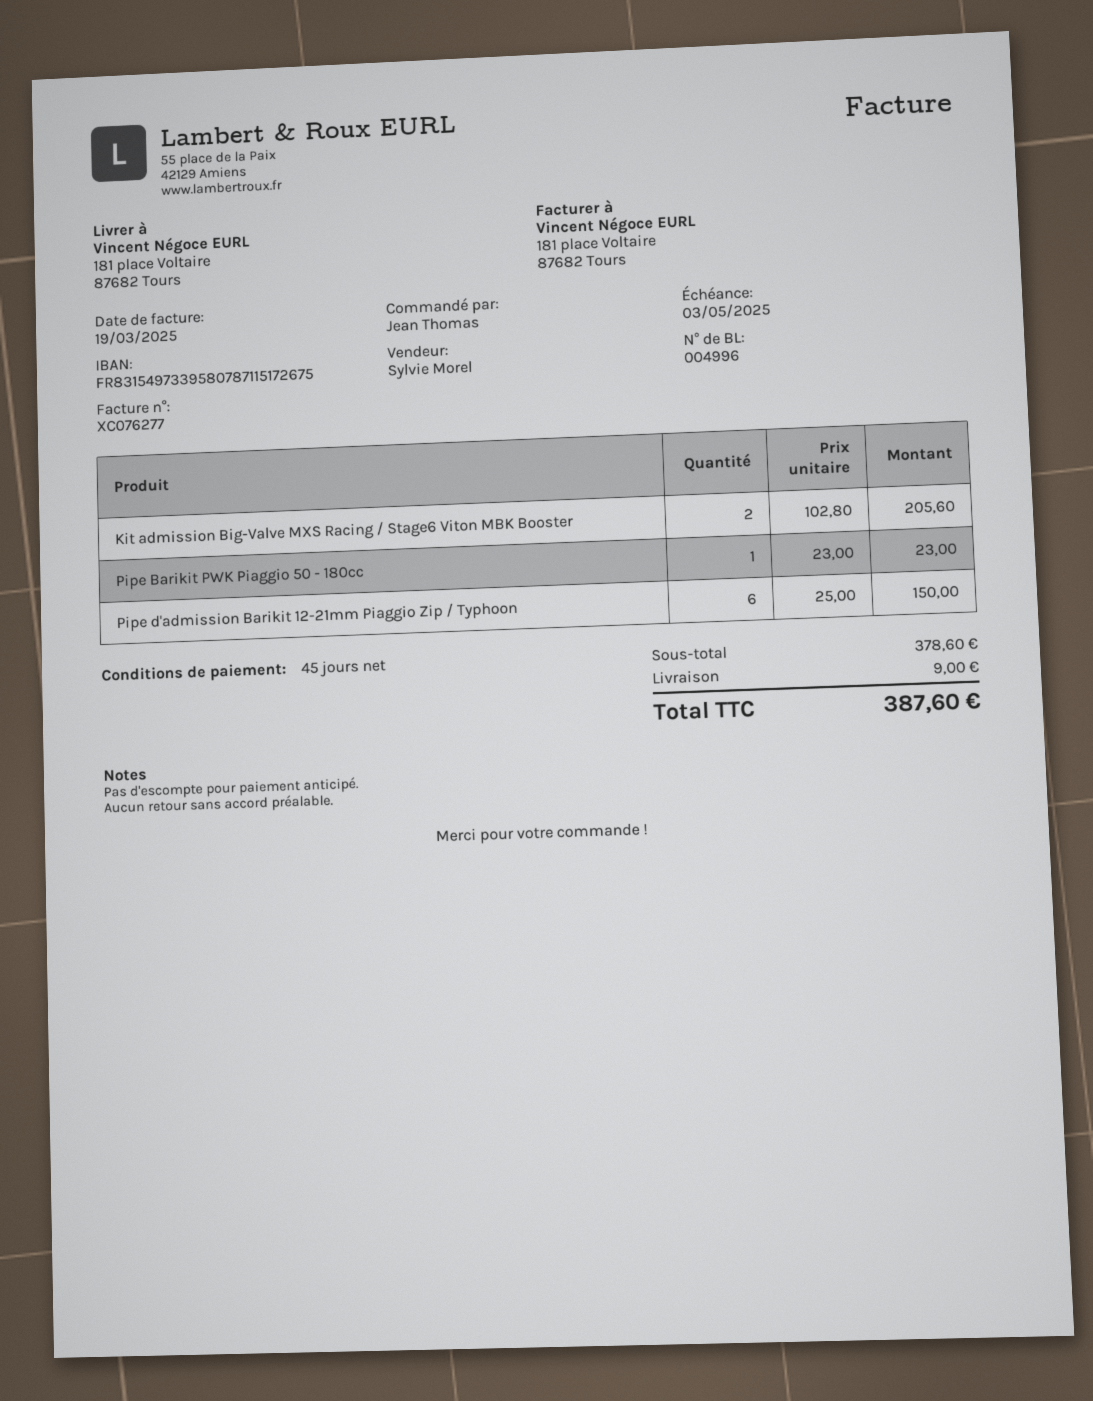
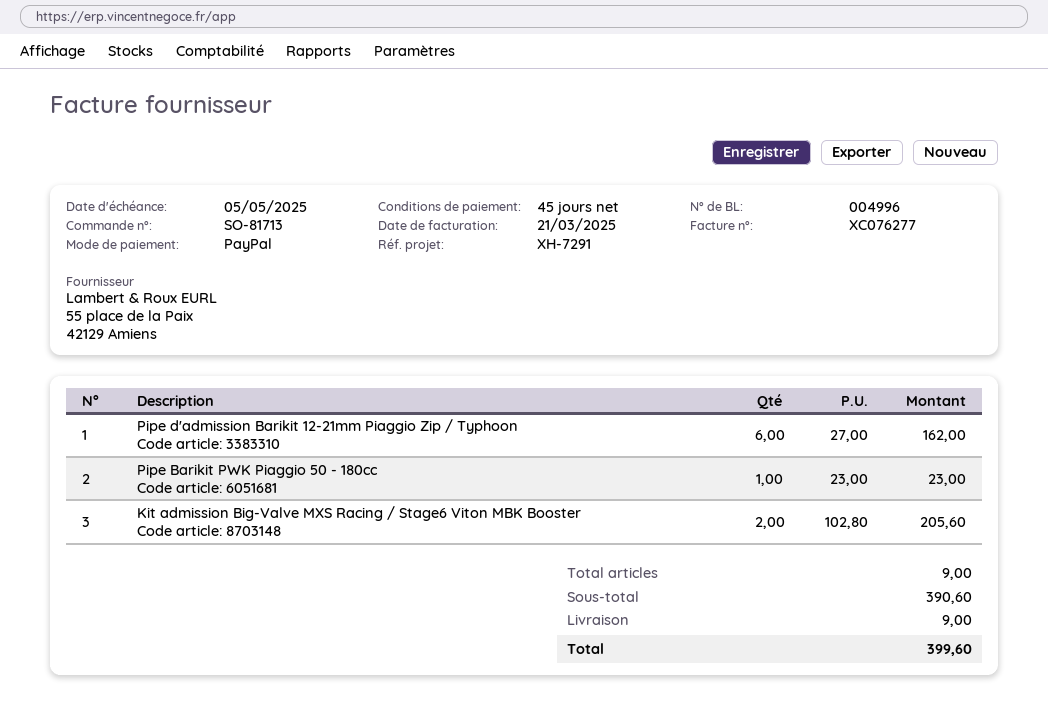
invoice date: 2025-03-19 -> 2025-03-21
due date: 2025-05-03 -> 2025-05-05
Pipe d'admission Barikit 12-21mm Piaggio Zip / Typhoon: 6 x 25.00 = 150.00 -> 6 x 27.00 = 162.00
subtotal: 378.60 -> 390.60
total: 387.60 -> 399.60

